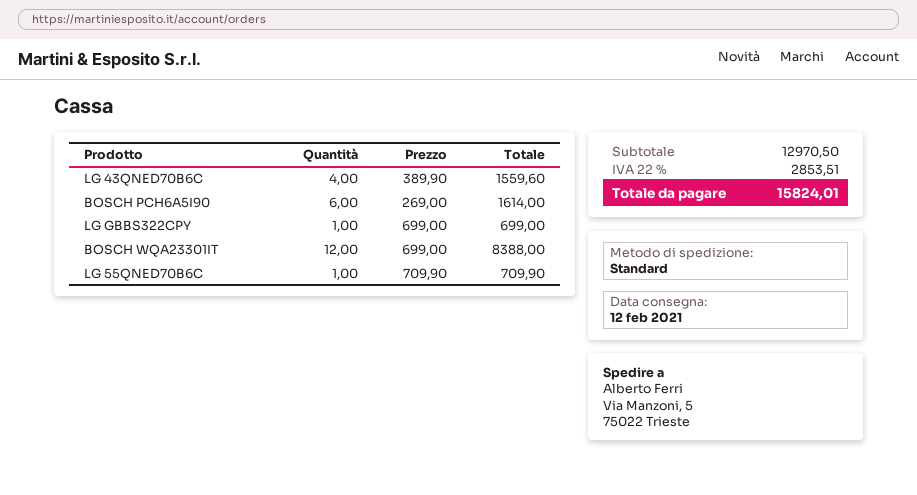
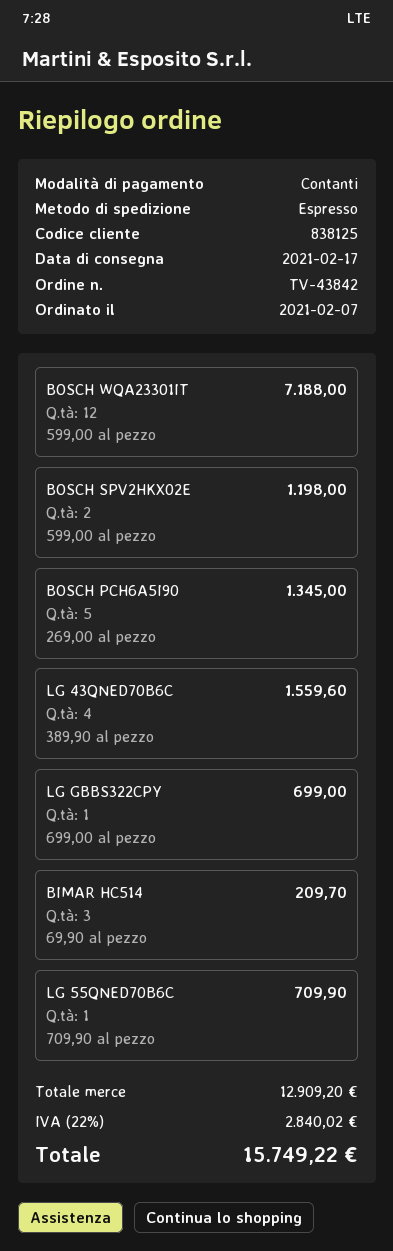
delivery date: 2021-02-12 -> 2021-02-17
shipping method: standard -> express
BOSCH PCH6A5I90: 6 x 269.00 = 1614.00 -> 5 x 269.00 = 1345.00
BOSCH WQA23301IT: 12 x 699.00 = 8388.00 -> 12 x 599.00 = 7188.00
BOSCH SPV2HKX02E: none -> 2 x 599.00 = 1198.00
BIMAR HC514: none -> 3 x 69.90 = 209.70
subtotal: 12970.50 -> 12909.20
tax: 22% = 2853.51 -> 22% = 2840.02
total: 15824.01 -> 15749.22

